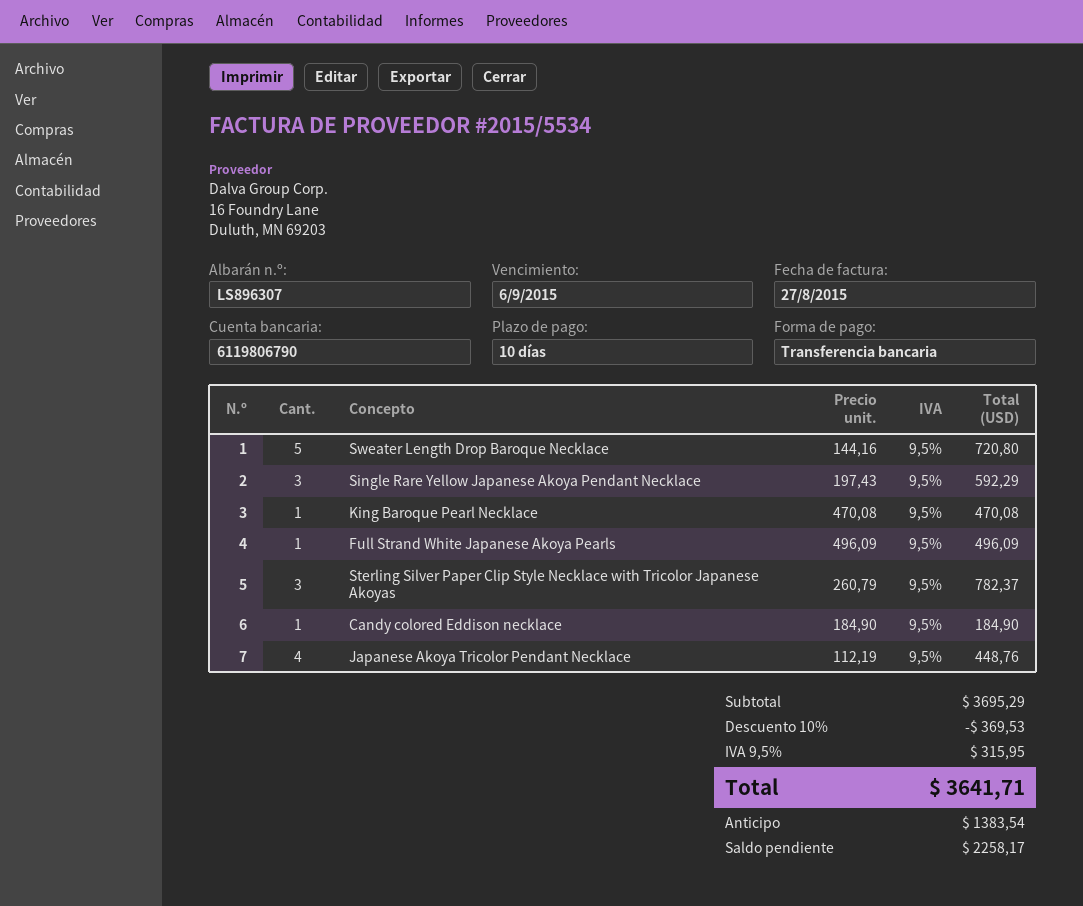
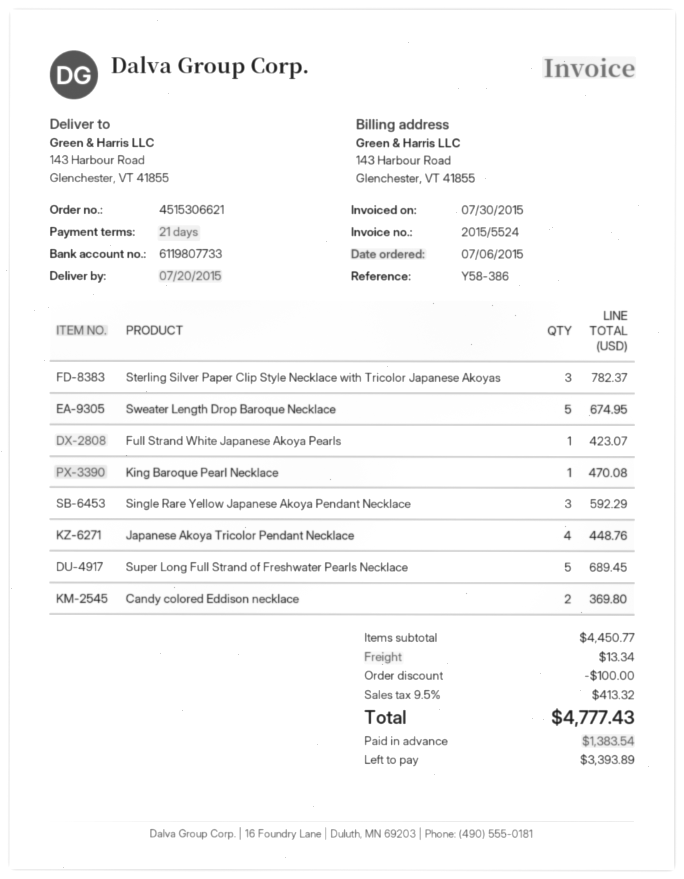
invoice number: 2015/5534 -> 2015/5524
invoice date: 2015-08-27 -> 2015-07-30
payment terms: 10 days -> 21 days
bank account: 6119806790 -> 6119807733
Sweater Length Drop Baroque Necklace: 5 for 720.80 -> 5 for 674.95
Full Strand White Japanese Akoya Pearls: 1 for 496.09 -> 1 for 423.07
Candy colored Eddison necklace: 1 for 184.90 -> 2 for 369.80
Super Long Full Strand of Freshwater Pearls Necklace: none -> 5 for 689.45
subtotal: 3695.29 -> 4450.77
discount: 369.53 -> 100.00
shipping: none -> 13.34
tax: 9.5% = 315.95 -> 9.5% = 413.32
total: 3641.71 -> 4777.43
balance: 2258.17 -> 3393.89

